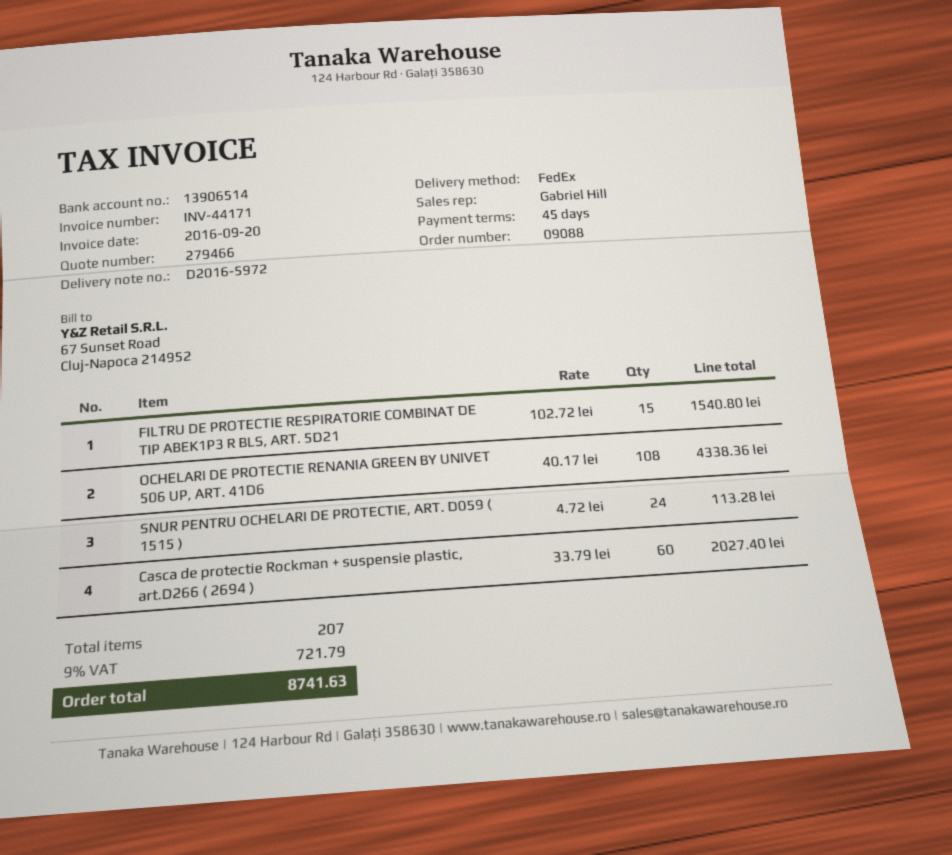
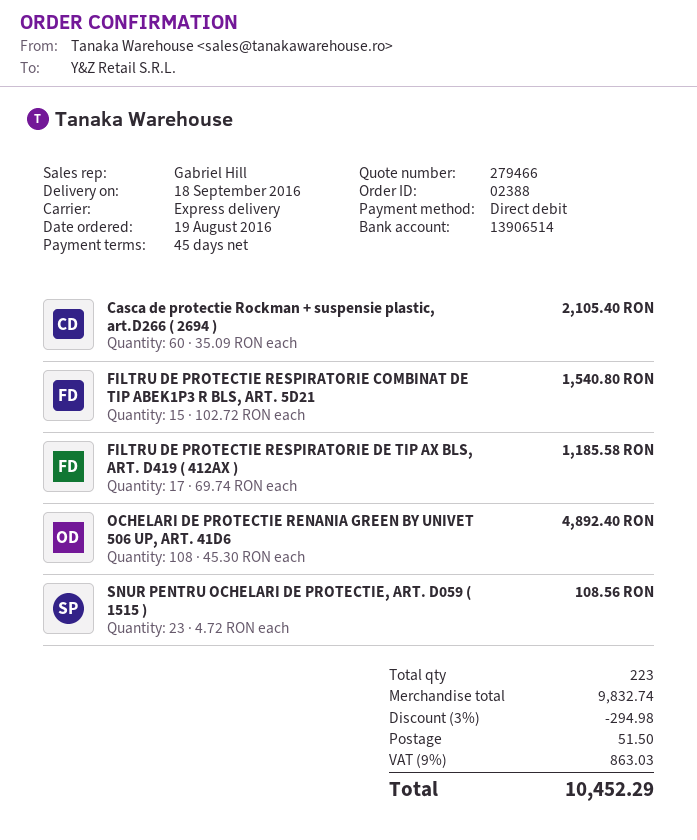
order number: 09088 -> 02388
shipping method: FedEx -> express
OCHELARI DE PROTECTIE RENANIA GREEN BY UNIVET 506 UP, ART. 41D6: 108 x 40.17 = 4338.36 -> 108 x 45.30 = 4892.40
SNUR PENTRU OCHELARI DE PROTECTIE, ART. D059 ( 1515 ): 24 x 4.72 = 113.28 -> 23 x 4.72 = 108.56
Casca de protectie Rockman + suspensie plastic, art.D266 ( 2694 ): 60 x 33.79 = 2027.40 -> 60 x 35.09 = 2105.40
FILTRU DE PROTECTIE RESPIRATORIE DE TIP AX BLS, ART. D419 ( 412AX ): none -> 17 x 69.74 = 1185.58
total quantity: 207 -> 223
discount: none -> 3% = 294.98
shipping: none -> 51.50
tax: 9% = 721.79 -> 9% = 863.03
total: 8741.63 -> 10452.29

